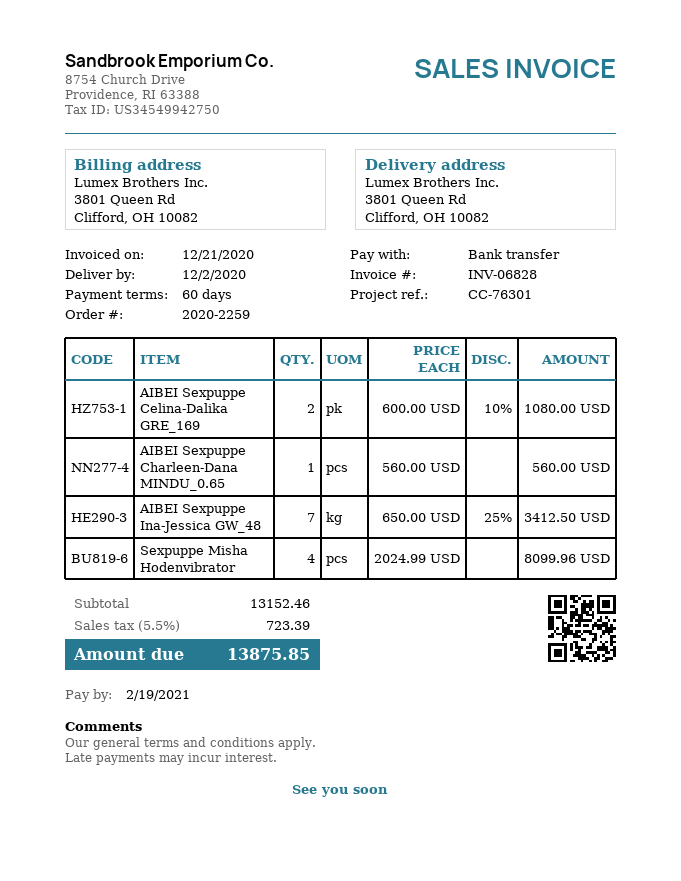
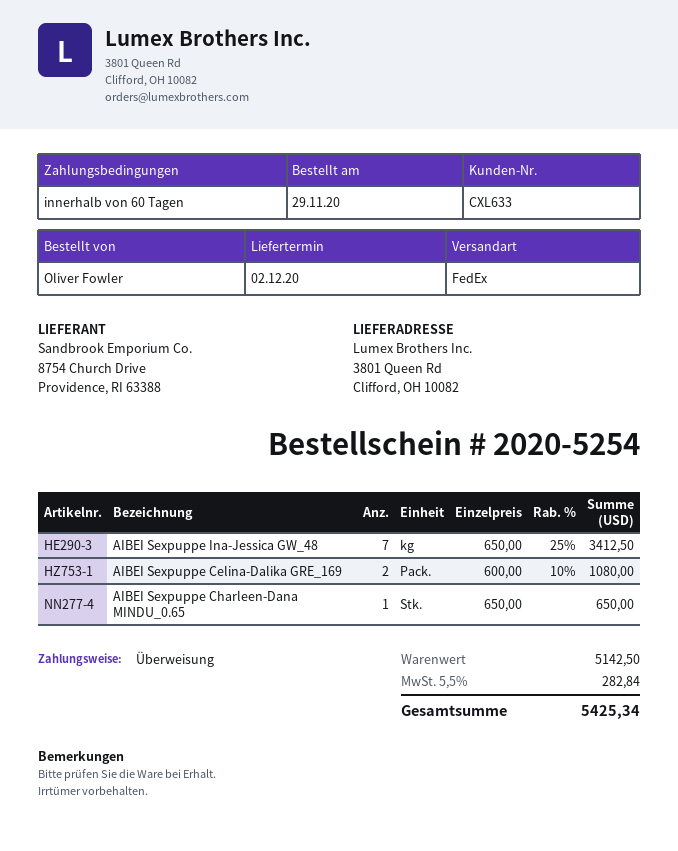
order number: 2020-2259 -> 2020-5254
AIBEI Sexpuppe Charleen-Dana MINDU_0.65: 1 x 560.00 = 560.00 -> 1 x 650.00 = 650.00
Sexpuppe Misha Hodenvibrator: 4 x 2024.99 = 8099.96 -> none
subtotal: 13152.46 -> 5142.50
tax: 5.5% = 723.39 -> 5.5% = 282.84
total: 13875.85 -> 5425.34

